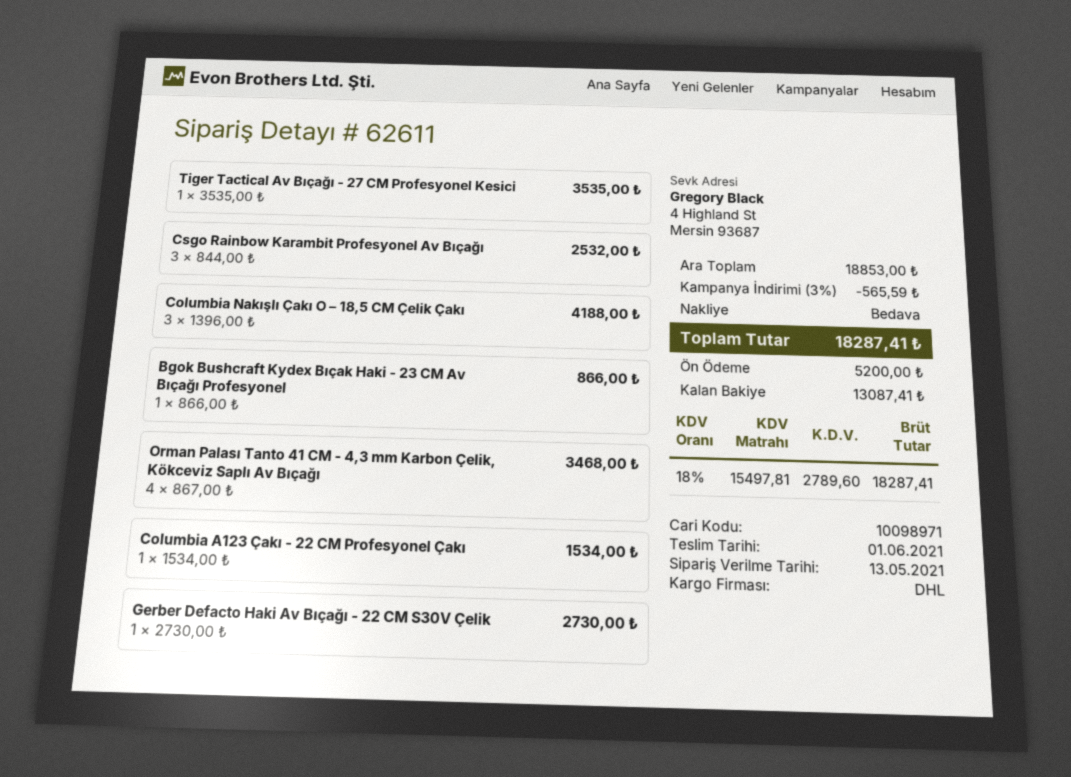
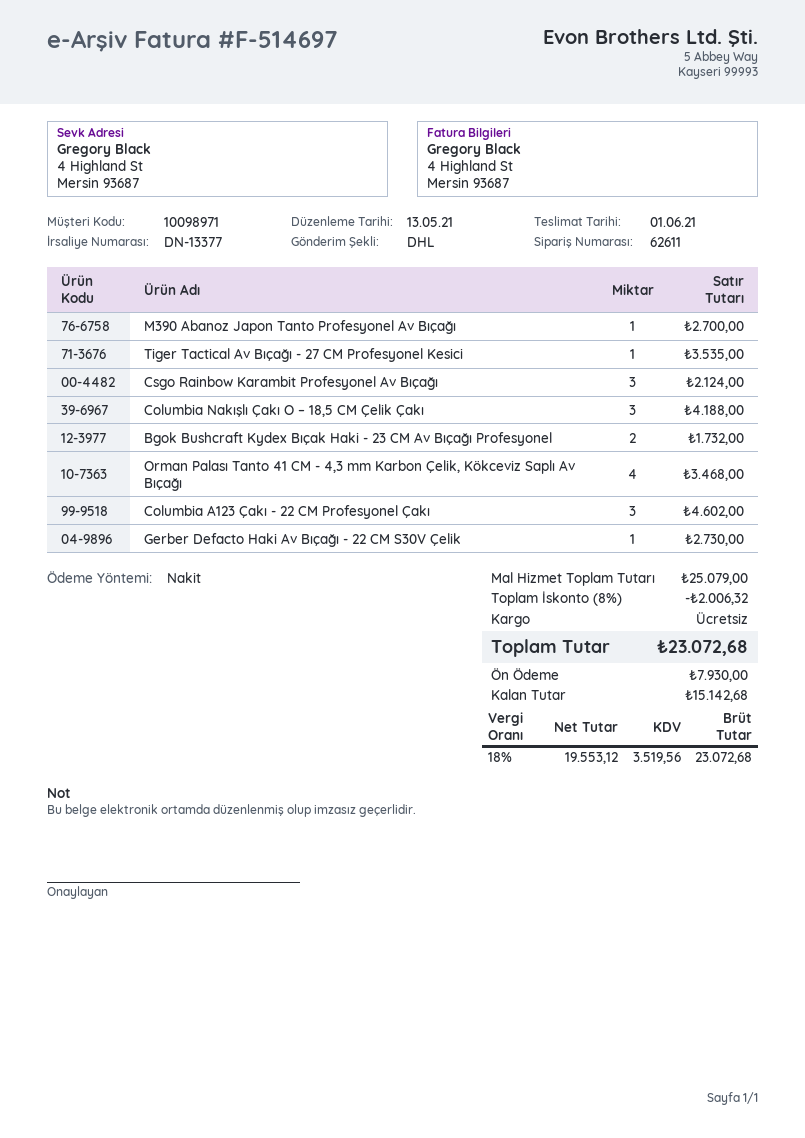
Csgo Rainbow Karambit Profesyonel Av Bıçağı: 3 for 2532.00 -> 3 for 2124.00
Bgok Bushcraft Kydex Bıçak Haki - 23 CM Av Bıçağı Profesyonel: 1 for 866.00 -> 2 for 1732.00
Columbia A123 Çakı - 22 CM Profesyonel Çakı: 1 for 1534.00 -> 3 for 4602.00
M390 Abanoz Japon Tanto Profesyonel Av Bıçağı: none -> 1 for 2700.00
subtotal: 18853.00 -> 25079.00
discount: 3% = 565.59 -> 8% = 2006.32
net: 15497.81 -> 19553.12
tax: 18% = 2789.60 -> 18% = 3519.56
total: 18287.41 -> 23072.68
deposit: 5200.00 -> 7930.00
balance: 13087.41 -> 15142.68

